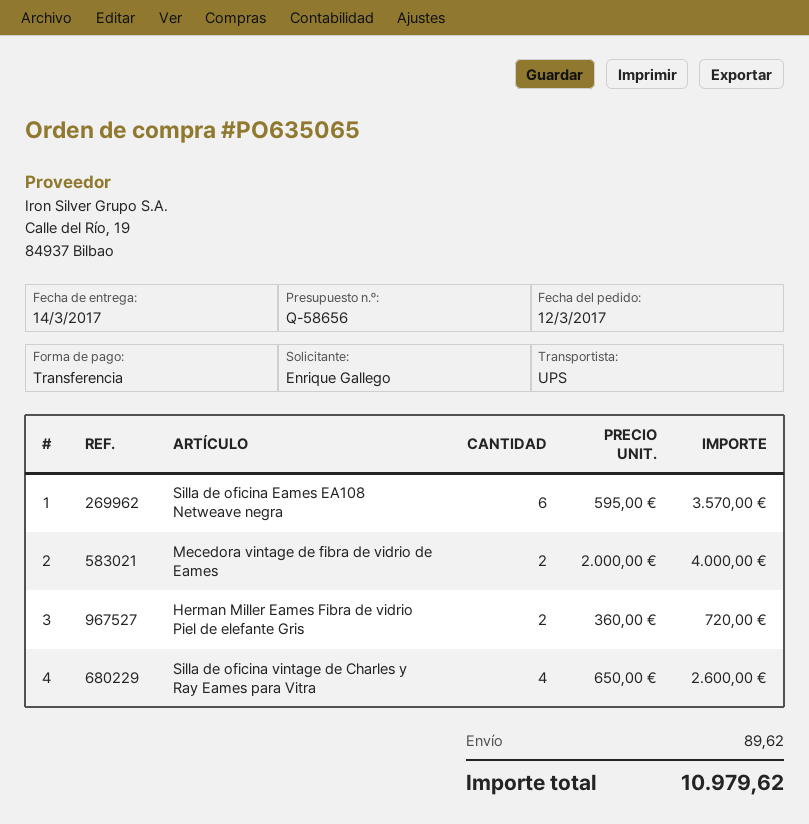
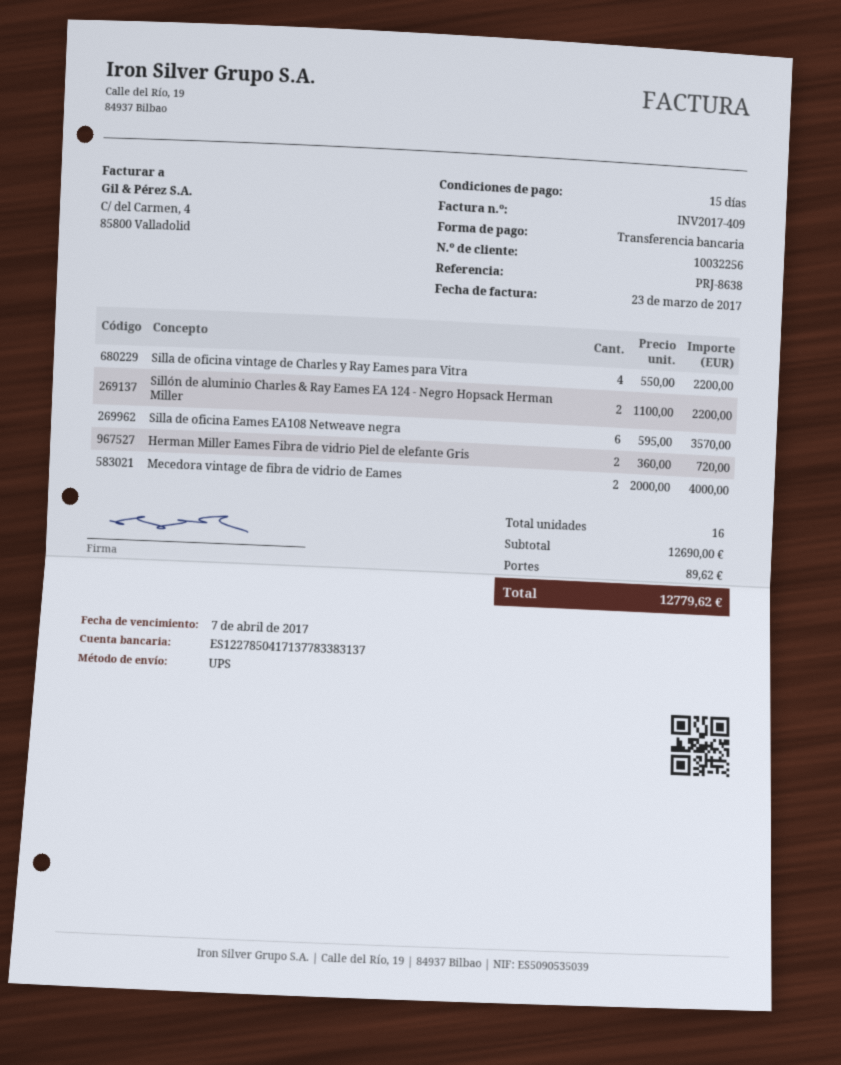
Silla de oficina vintage de Charles y Ray Eames para Vitra: 4 x 650.00 = 2600.00 -> 4 x 550.00 = 2200.00
Sillón de aluminio Charles & Ray Eames EA 124 - Negro Hopsack Herman Miller: none -> 2 x 1100.00 = 2200.00
total: 10979.62 -> 12779.62

